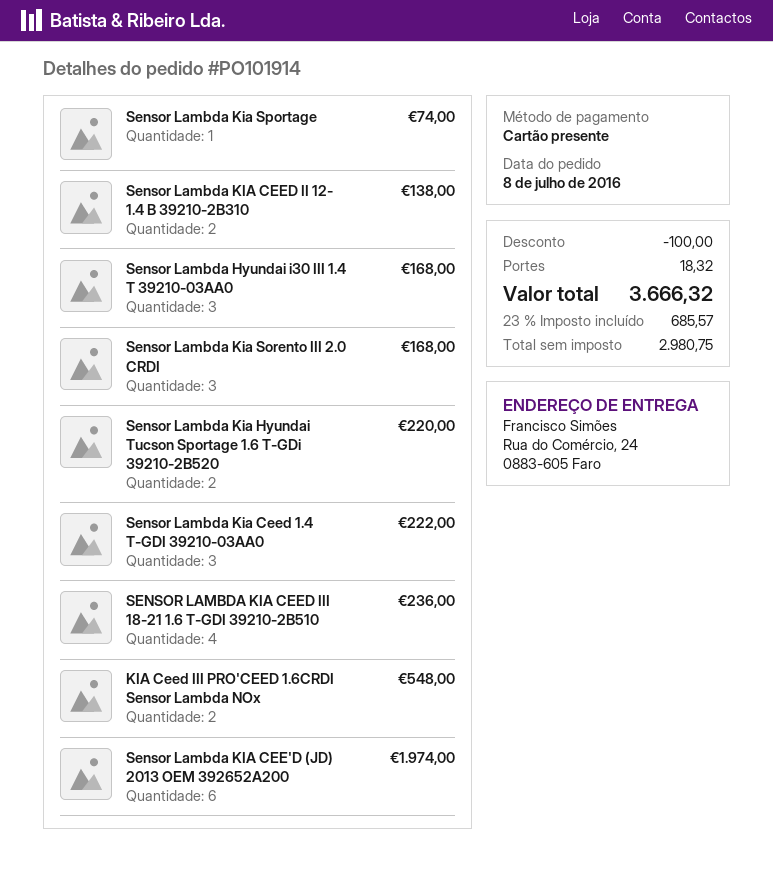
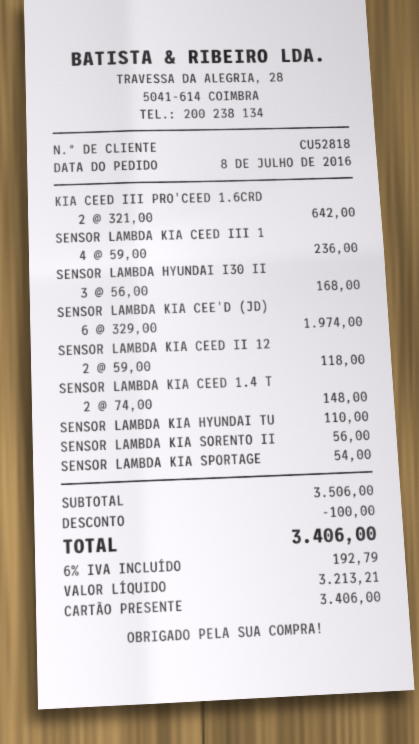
Sensor Lambda Kia Sportage: 1 for 74.00 -> 1 for 54.00
Sensor Lambda KIA CEED II 12- 1.4 B 39210-2B310: 2 for 138.00 -> 2 for 118.00
Sensor Lambda Kia Sorento III 2.0 CRDI: 3 for 168.00 -> 1 for 56.00
Sensor Lambda Kia Hyundai Tucson Sportage 1.6 T-GDi 39210-2B520: 2 for 220.00 -> 1 for 110.00
Sensor Lambda Kia Ceed 1.4 T-GDI 39210-03AA0: 3 for 222.00 -> 2 for 148.00
KIA Ceed III PRO'CEED 1.6CRDI Sensor Lambda NOx: 2 for 548.00 -> 2 for 642.00
shipping: 18.32 -> none
net: 2980.75 -> 3213.21
tax: 23% = 685.57 -> 6% = 192.79
total: 3666.32 -> 3406.00

